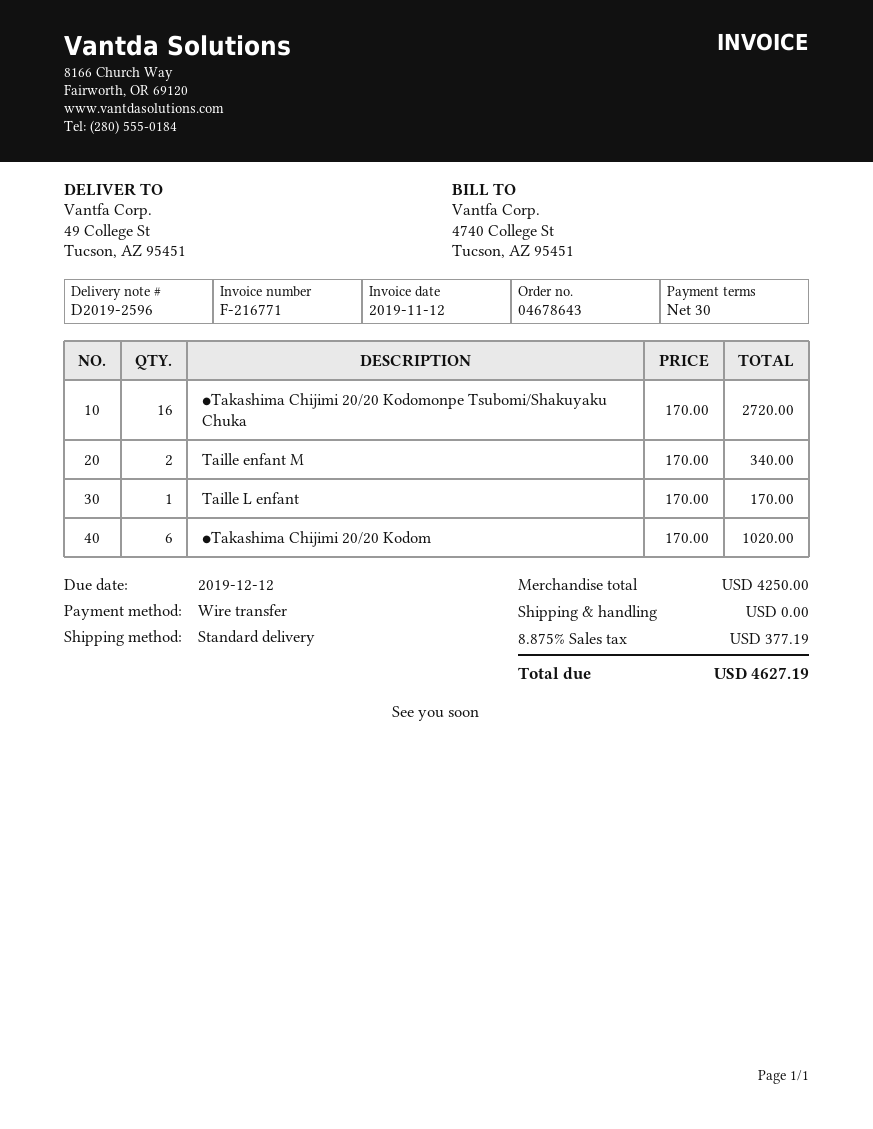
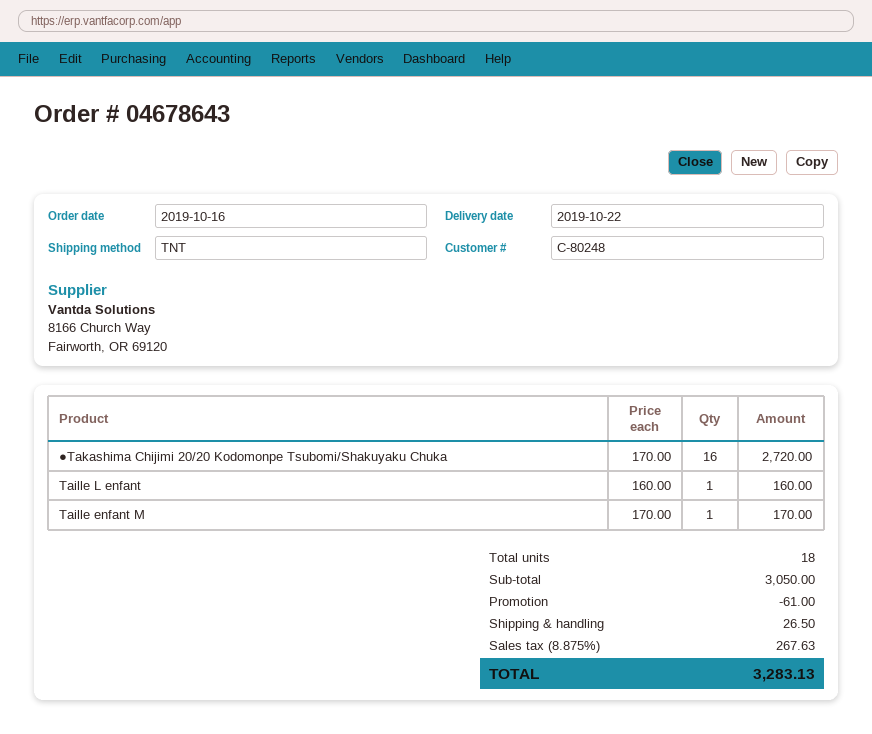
shipping method: standard -> TNT
Taille enfant M: 2 x 170.00 = 340.00 -> 1 x 170.00 = 170.00
Taille L enfant: 1 x 170.00 = 170.00 -> 1 x 160.00 = 160.00
●Takashima Chijimi 20/20 Kodom: 6 x 170.00 = 1020.00 -> none
subtotal: 4250.00 -> 3050.00
discount: none -> 61.00
shipping: 0.00 -> 26.50
tax: 8.875% = 377.19 -> 8.875% = 267.63
total: 4627.19 -> 3283.13

